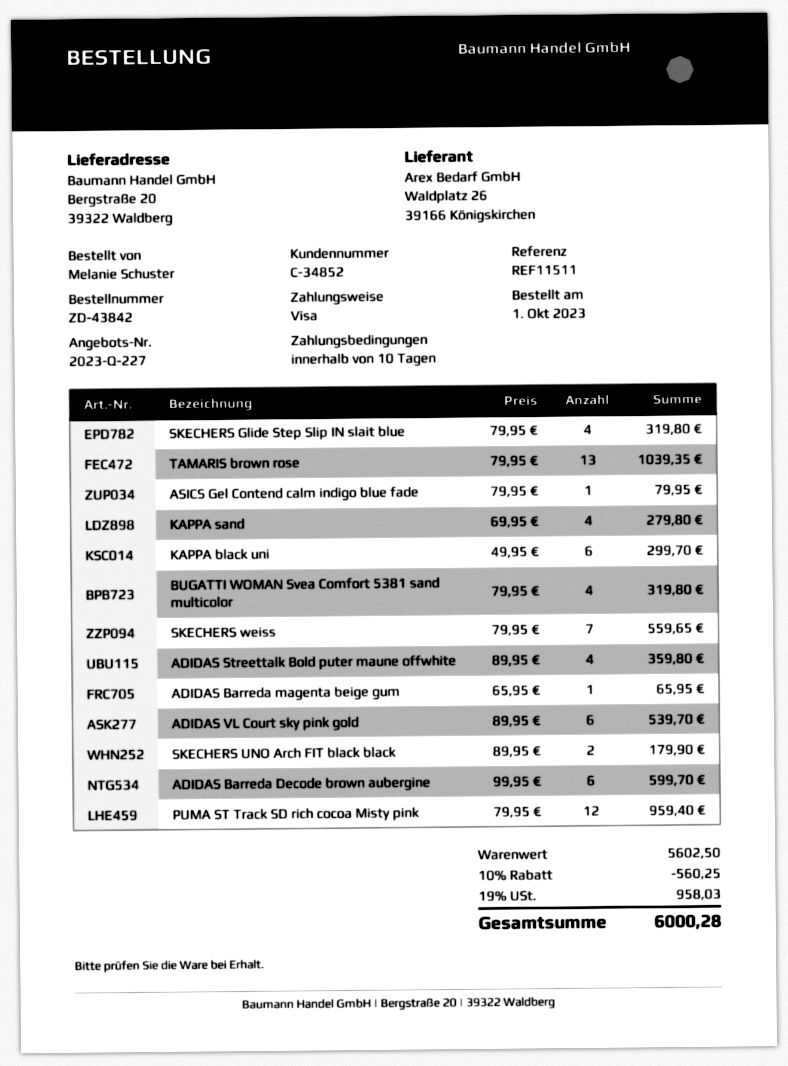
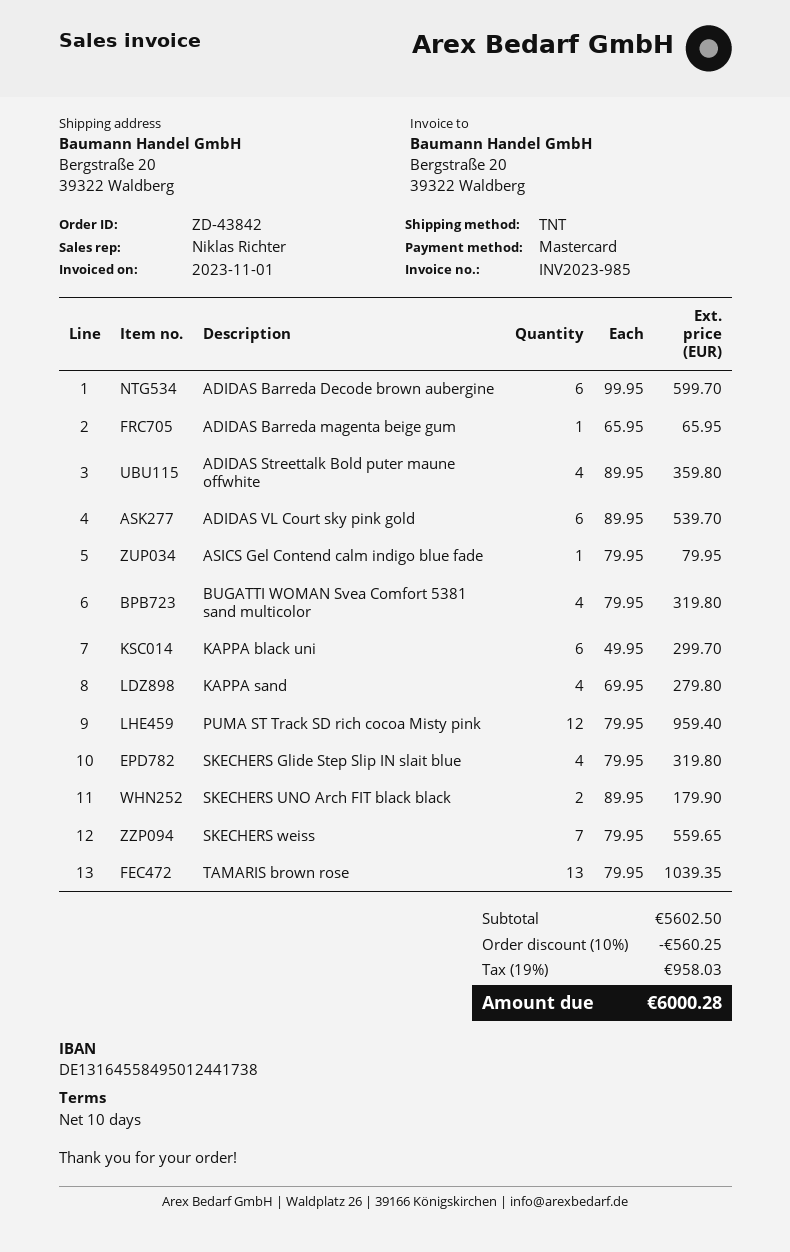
payment method: Visa -> Mastercard

